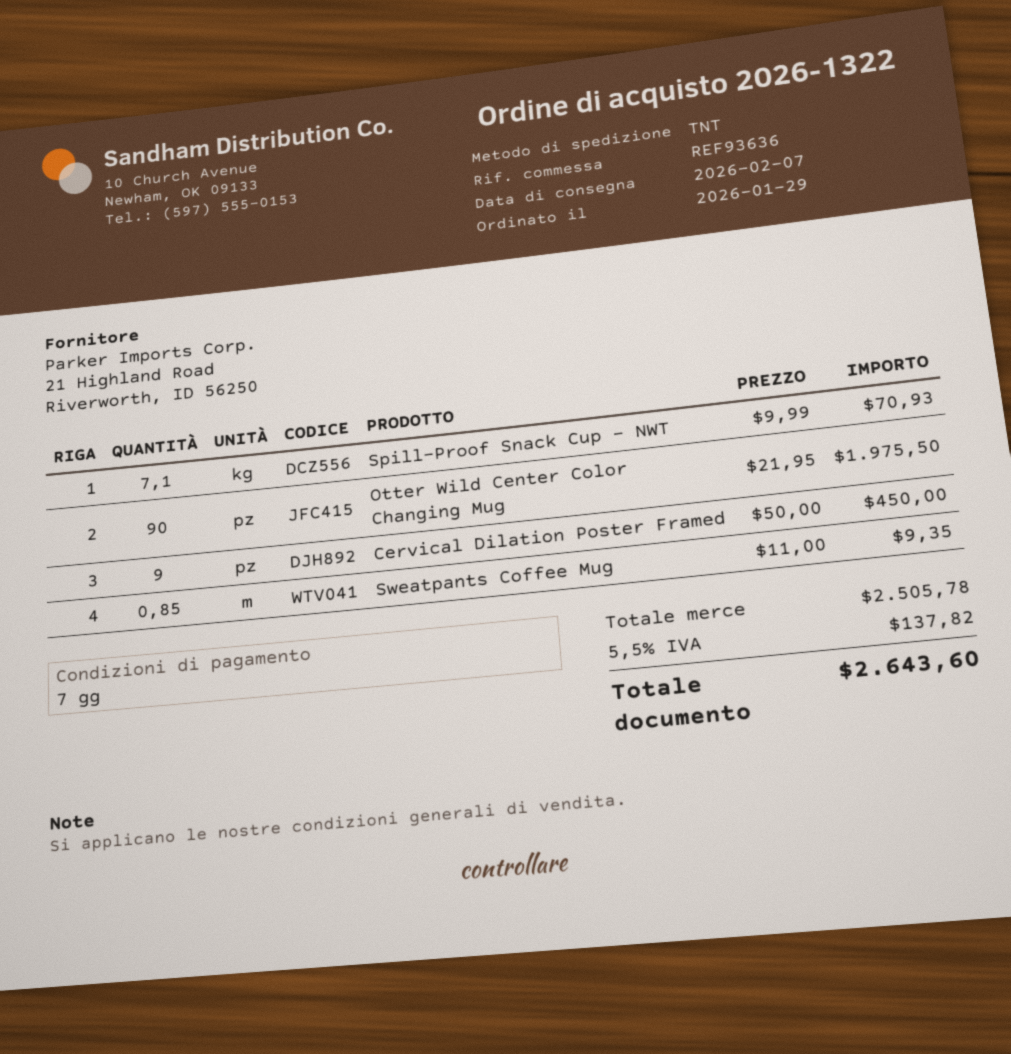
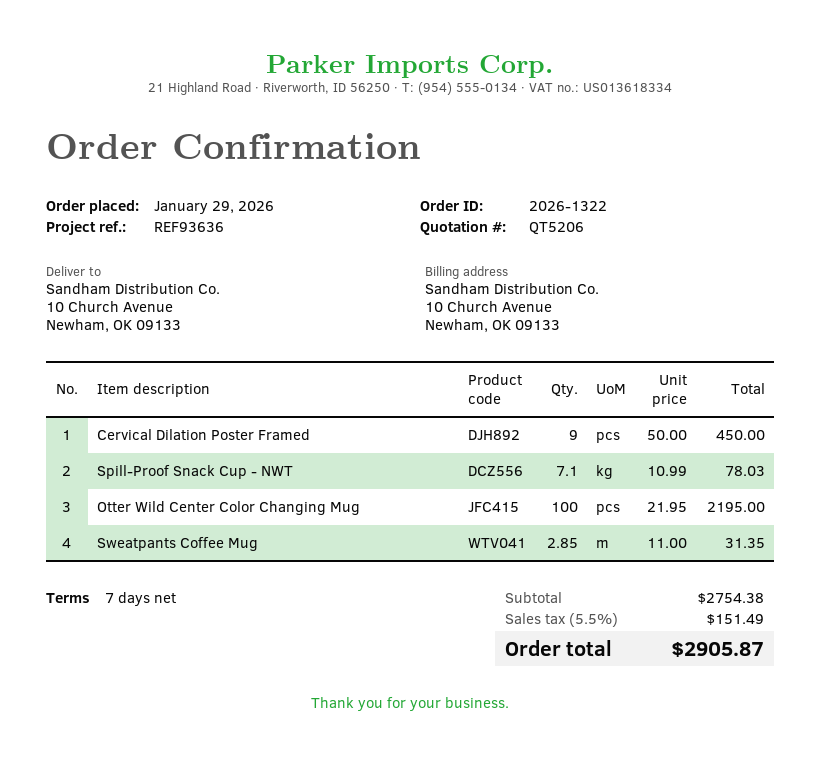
Spill-Proof Snack Cup - NWT: 7.1 x 9.99 = 70.93 -> 7.1 x 10.99 = 78.03
Otter Wild Center Color Changing Mug: 90 x 21.95 = 1975.50 -> 100 x 21.95 = 2195.00
Sweatpants Coffee Mug: 0.85 x 11.00 = 9.35 -> 2.85 x 11.00 = 31.35
subtotal: 2505.78 -> 2754.38
tax: 5.5% = 137.82 -> 5.5% = 151.49
total: 2643.60 -> 2905.87

